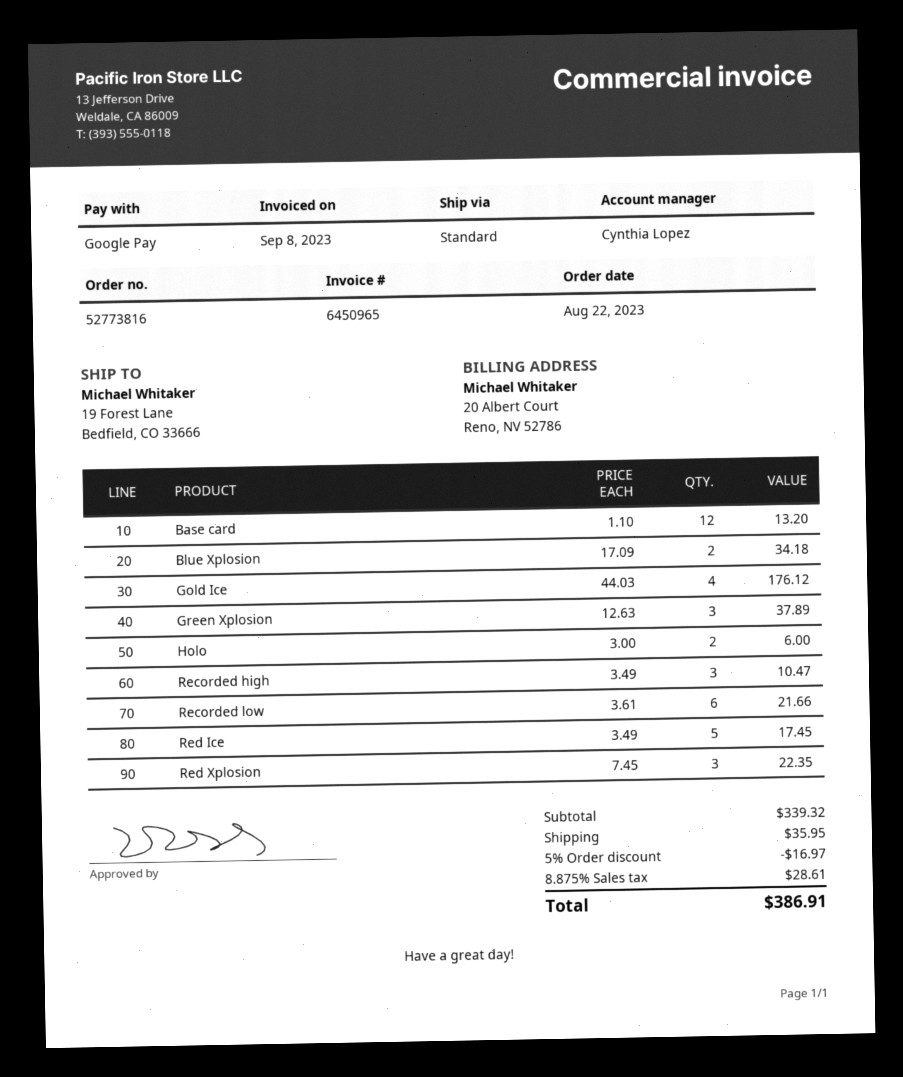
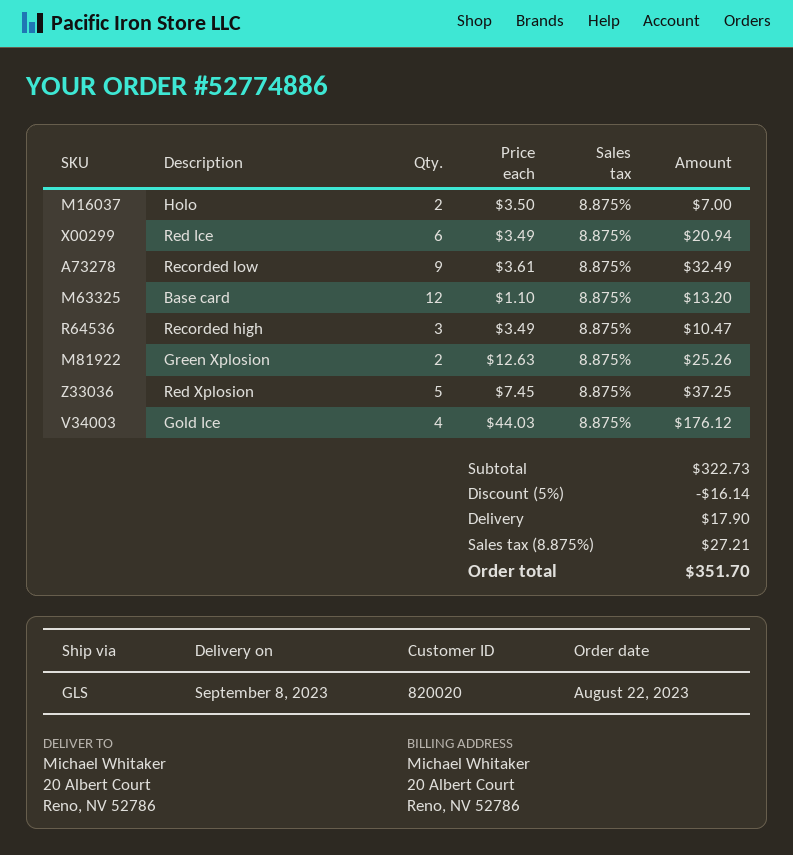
order number: 52773816 -> 52774886
shipping method: standard -> GLS
ship to: 19 Forest Lane, Bedfield, CO 33666 -> 20 Albert Court, Reno, NV 52786
Blue Xplosion: 2 x 17.09 = 34.18 -> none
Green Xplosion: 3 x 12.63 = 37.89 -> 2 x 12.63 = 25.26
Holo: 2 x 3.00 = 6.00 -> 2 x 3.50 = 7.00
Recorded low: 6 x 3.61 = 21.66 -> 9 x 3.61 = 32.49
Red Ice: 5 x 3.49 = 17.45 -> 6 x 3.49 = 20.94
Red Xplosion: 3 x 7.45 = 22.35 -> 5 x 7.45 = 37.25
subtotal: 339.32 -> 322.73
discount: 5% = 16.97 -> 5% = 16.14
shipping: 35.95 -> 17.90
tax: 8.875% = 28.61 -> 8.875% = 27.21
total: 386.91 -> 351.70

